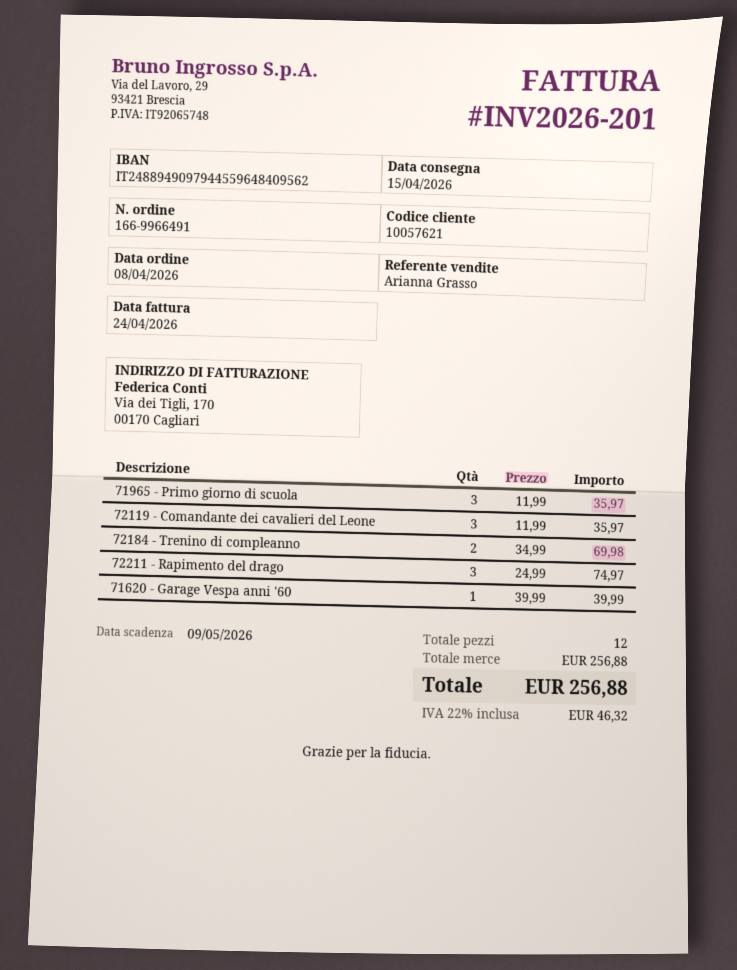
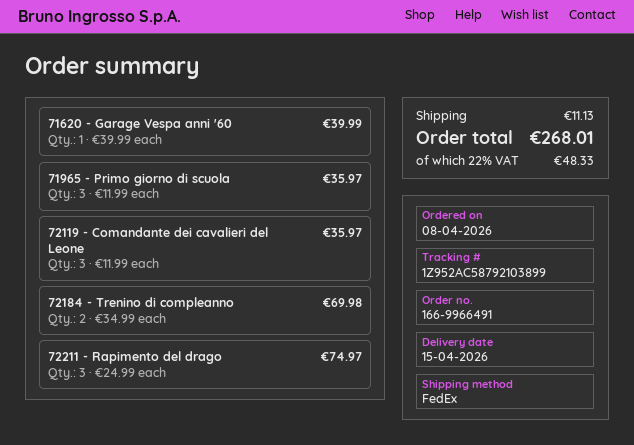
shipping: none -> 11.13
tax: 22% = 46.32 -> 22% = 48.33
total: 256.88 -> 268.01

